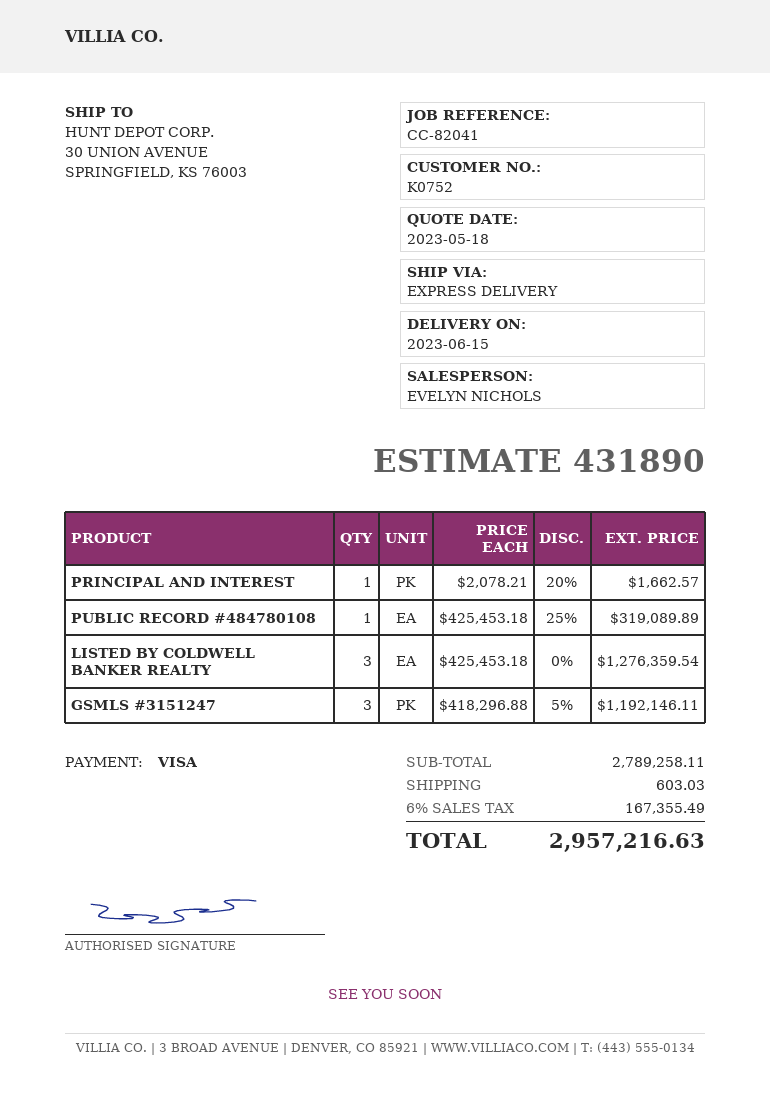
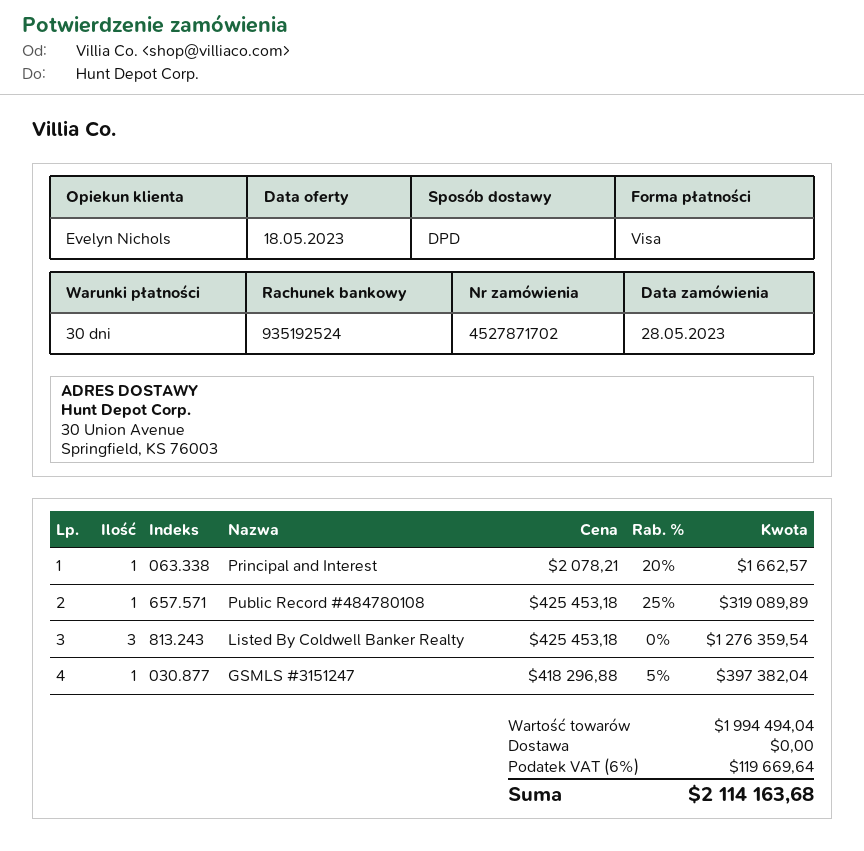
shipping method: express -> DPD
GSMLS #3151247: 3 x 418296.88 - 5% = 1192146.11 -> 1 x 418296.88 - 5% = 397382.04
subtotal: 2789258.11 -> 1994494.04
shipping: 603.03 -> 0.00
tax: 6% = 167355.49 -> 6% = 119669.64
total: 2957216.63 -> 2114163.68

